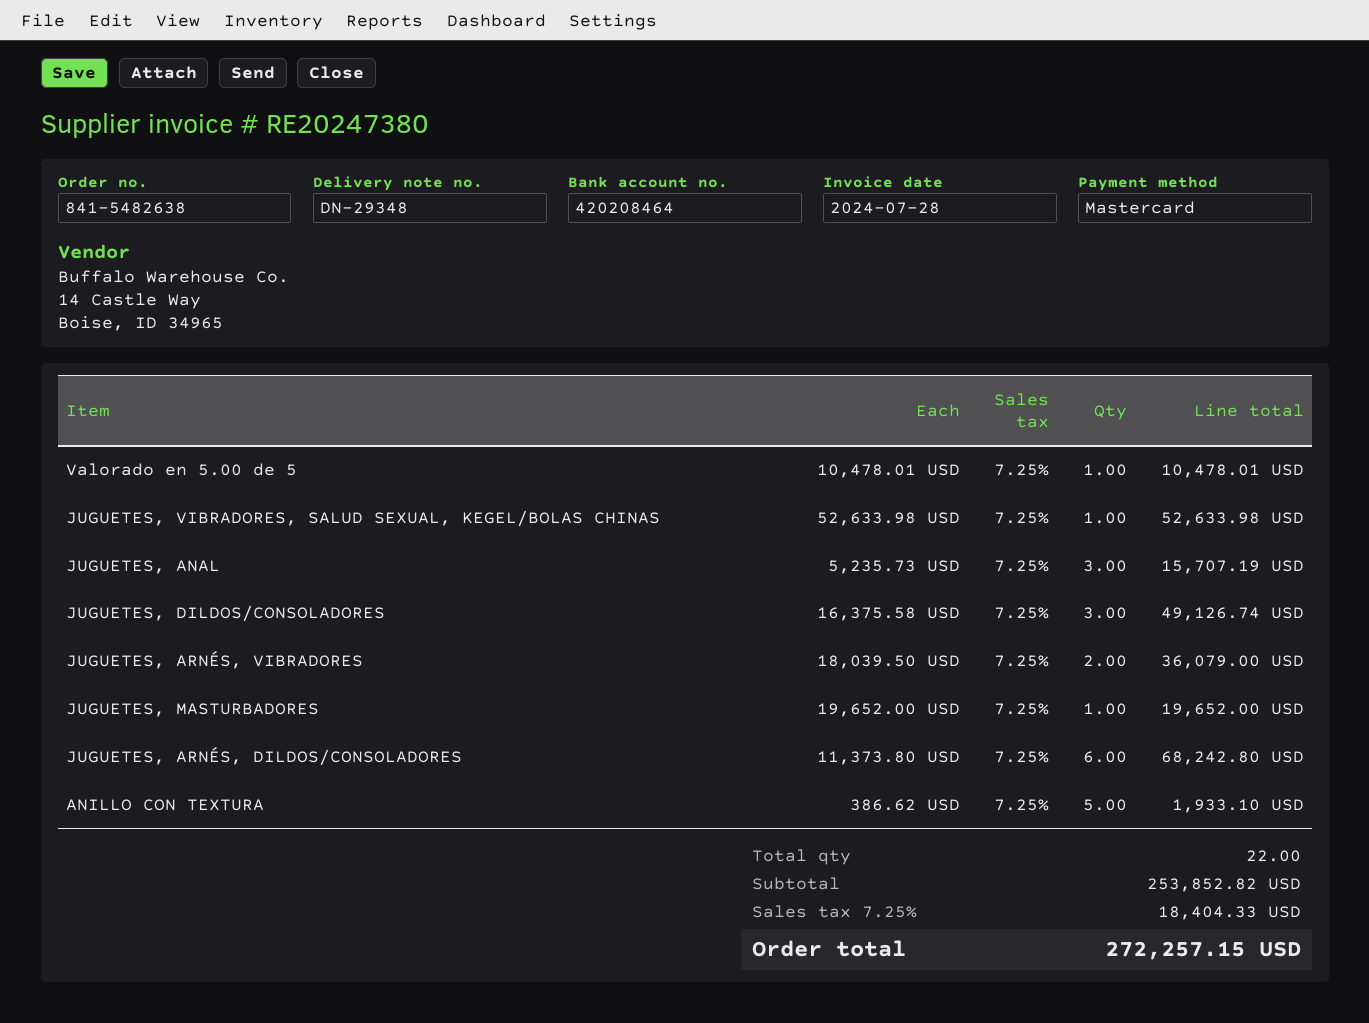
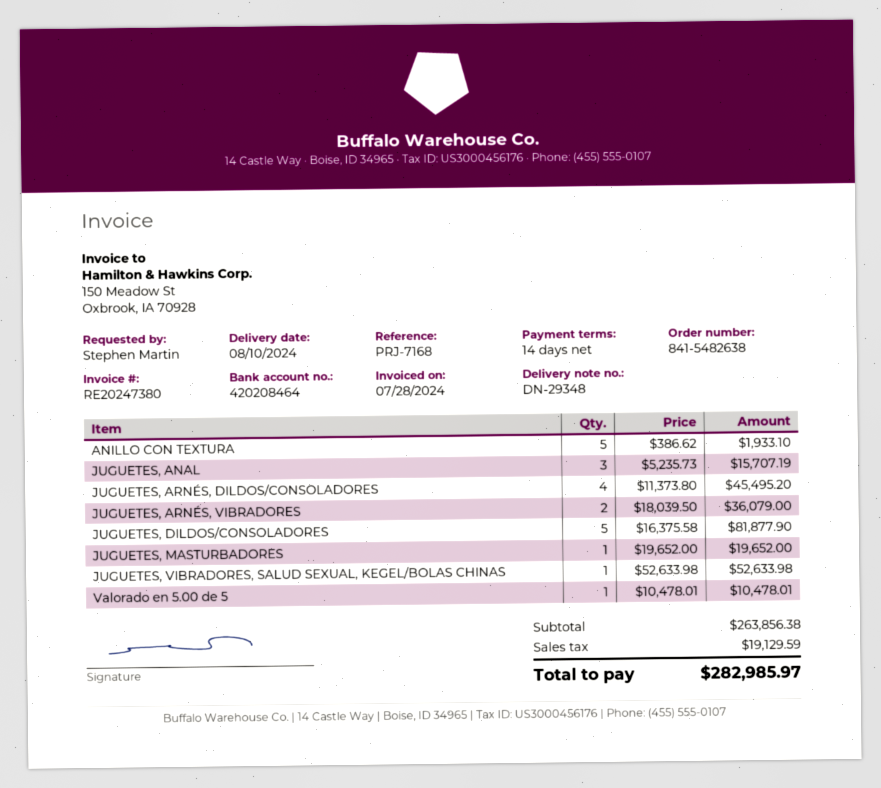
JUGUETES, DILDOS/CONSOLADORES: 3 x 16375.58 = 49126.74 -> 5 x 16375.58 = 81877.90
JUGUETES, ARNÉS, DILDOS/CONSOLADORES: 6 x 11373.80 = 68242.80 -> 4 x 11373.80 = 45495.20
subtotal: 253852.82 -> 263856.38
tax: 18404.33 -> 19129.59
total: 272257.15 -> 282985.97

